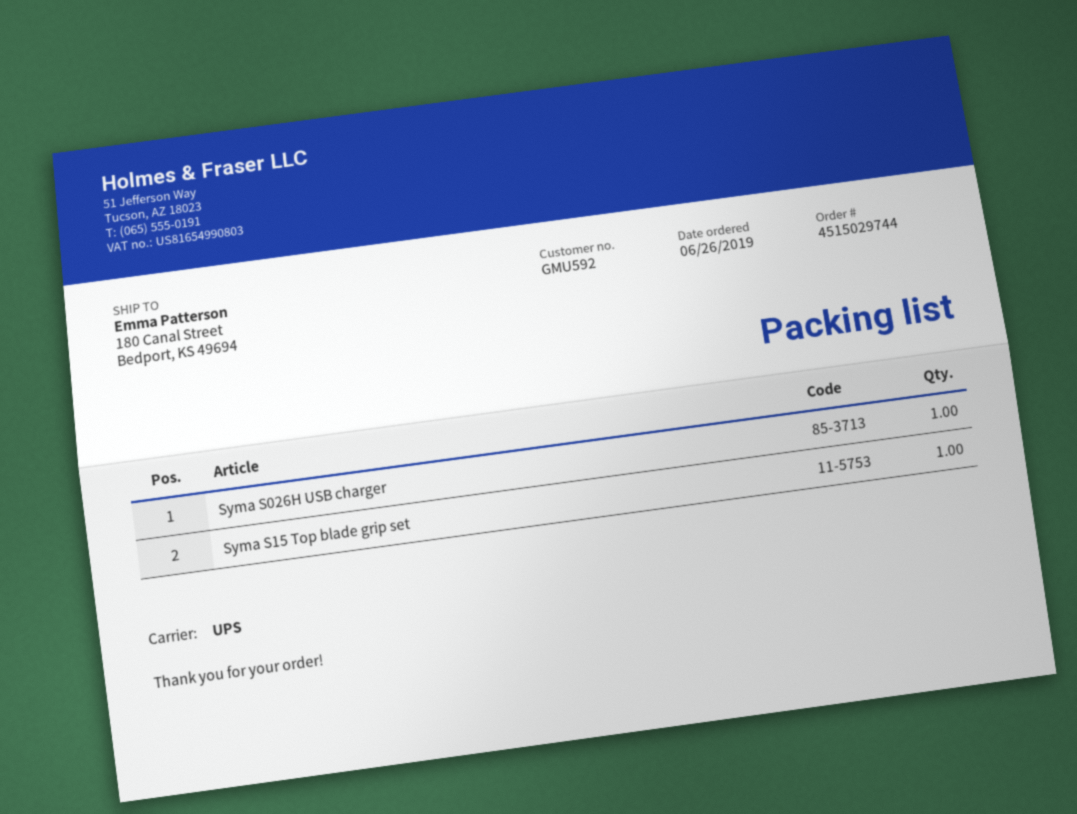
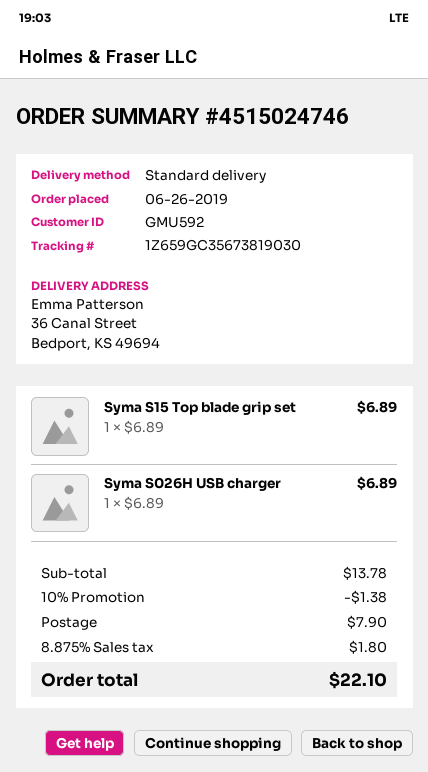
order number: 4515029744 -> 4515024746
shipping method: UPS -> standard
ship to: 180 Canal Street, Bedport, KS 49694 -> 36 Canal Street, Bedport, KS 49694

